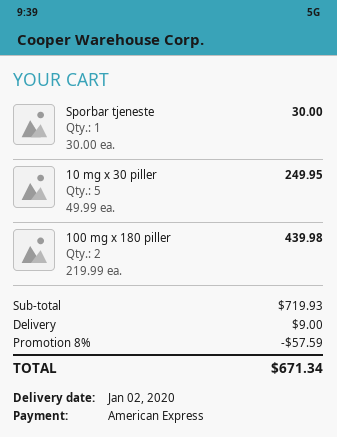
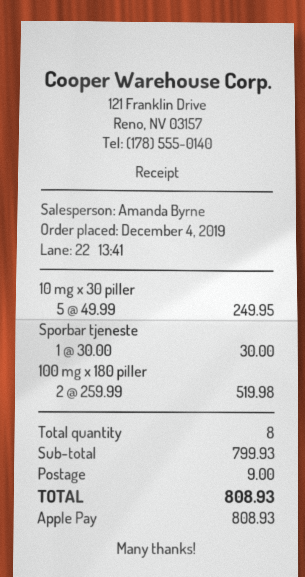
payment method: American Express -> Apple Pay
100 mg x 180 piller: 2 x 219.99 = 439.98 -> 2 x 259.99 = 519.98
subtotal: 719.93 -> 799.93
discount: 8% = 57.59 -> none
total: 671.34 -> 808.93

